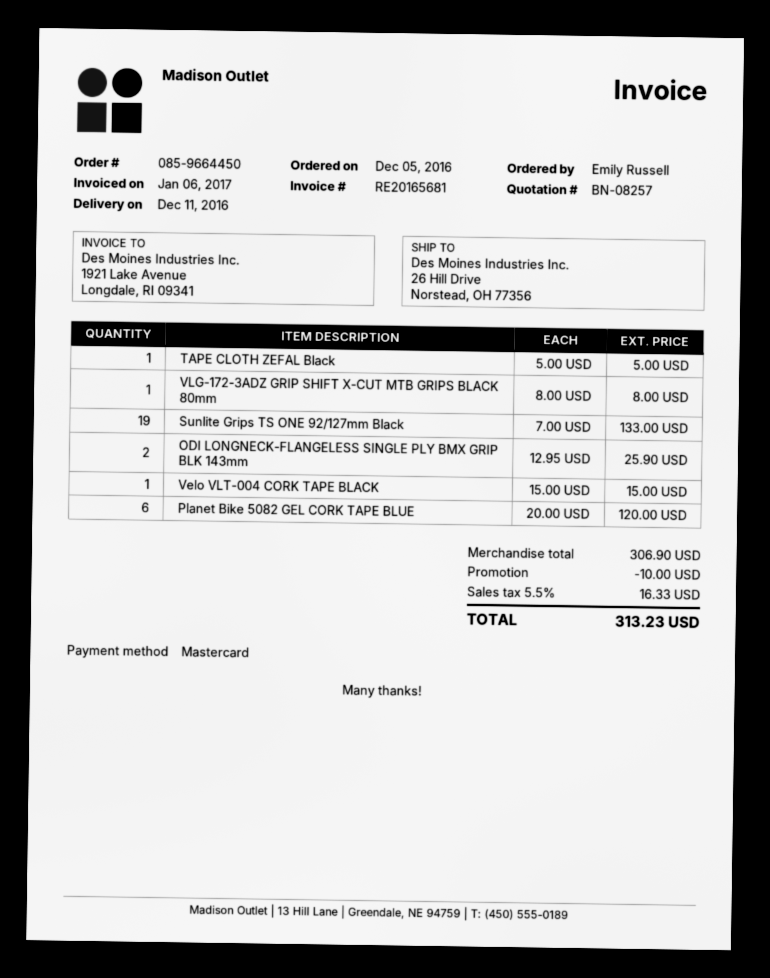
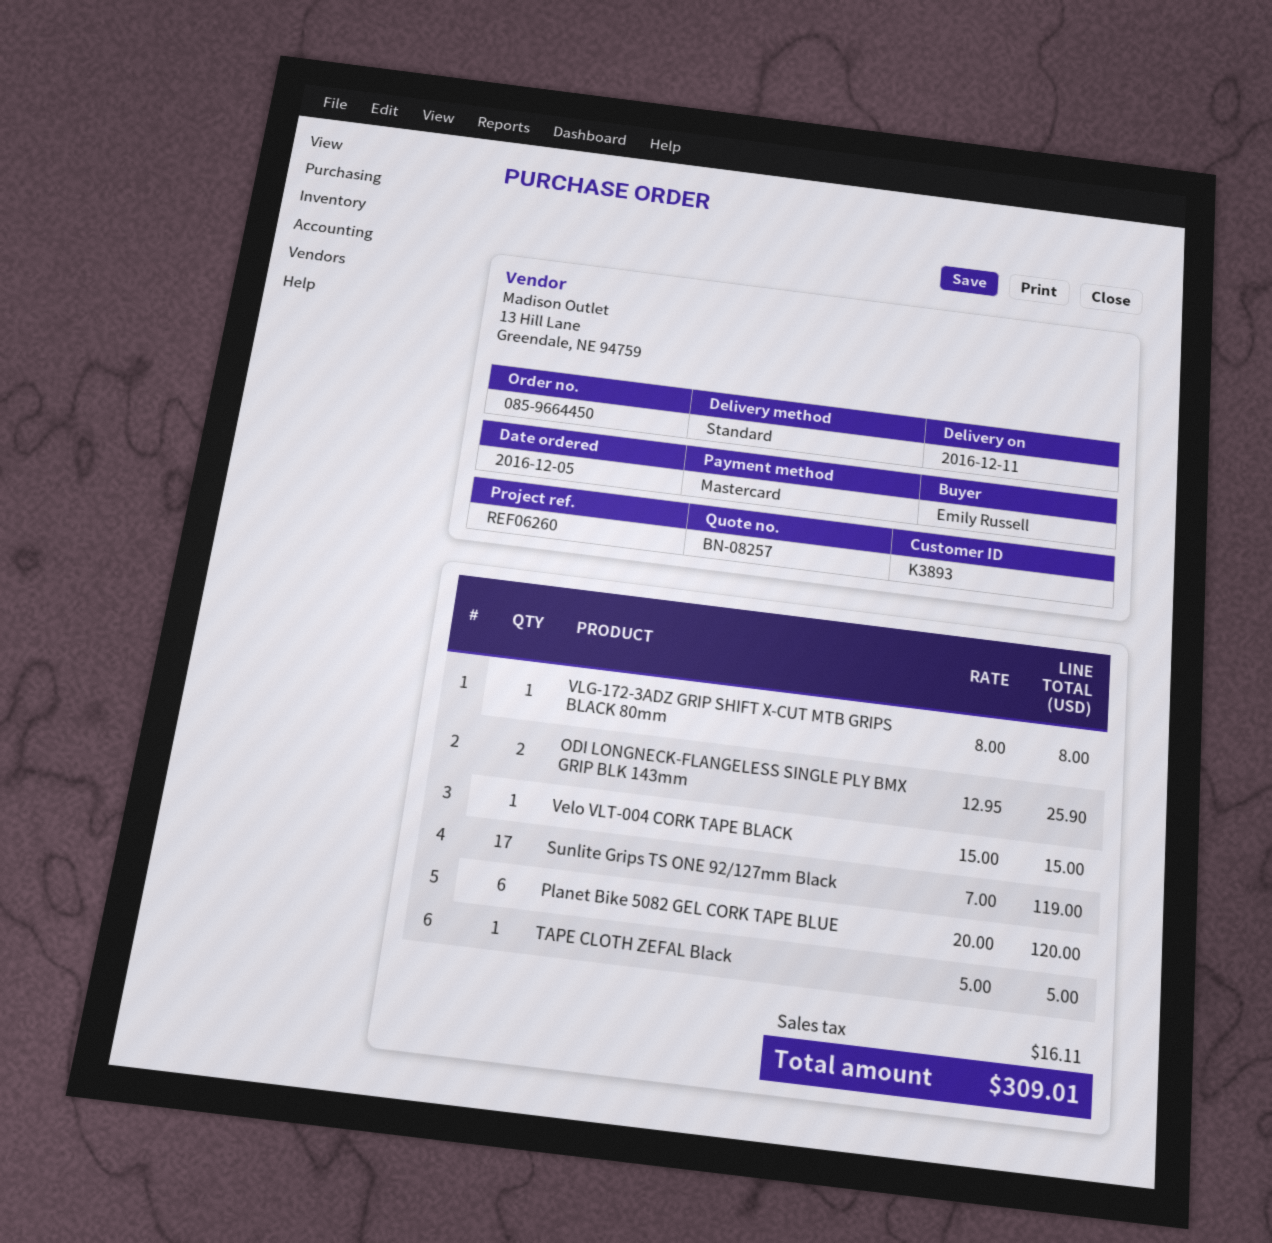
Sunlite Grips TS ONE 92/127mm Black: 19 x 7.00 = 133.00 -> 17 x 7.00 = 119.00
discount: 10.00 -> none
tax: 16.33 -> 16.11
total: 313.23 -> 309.01

